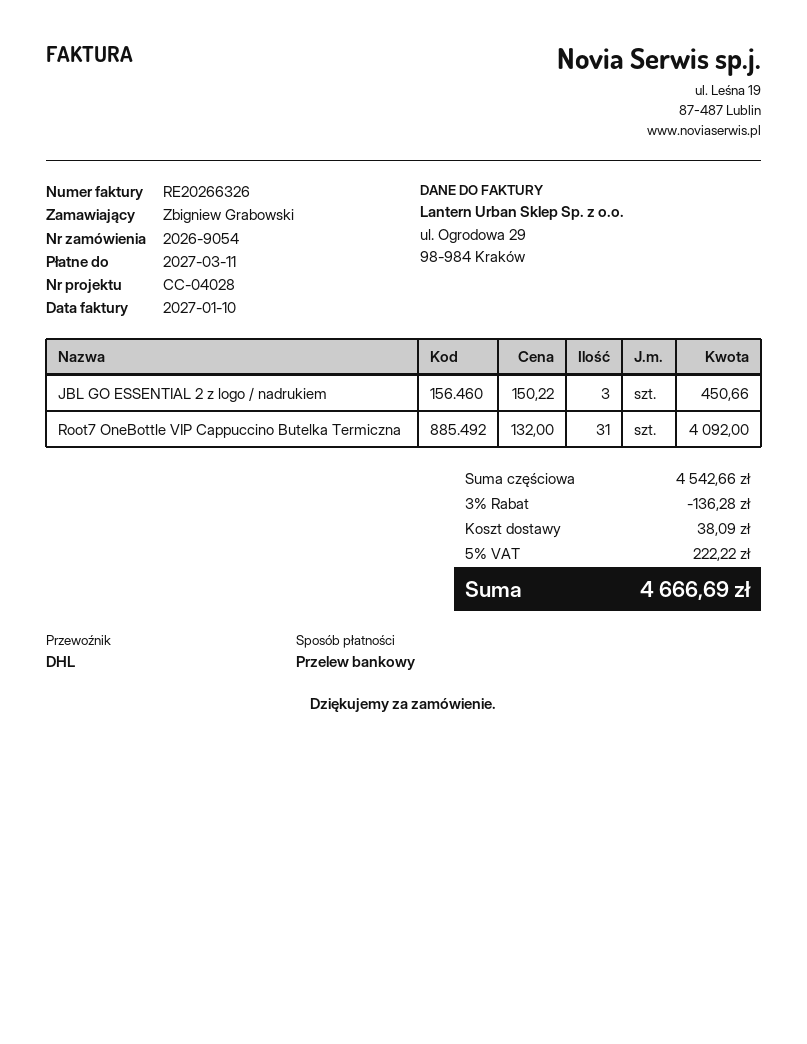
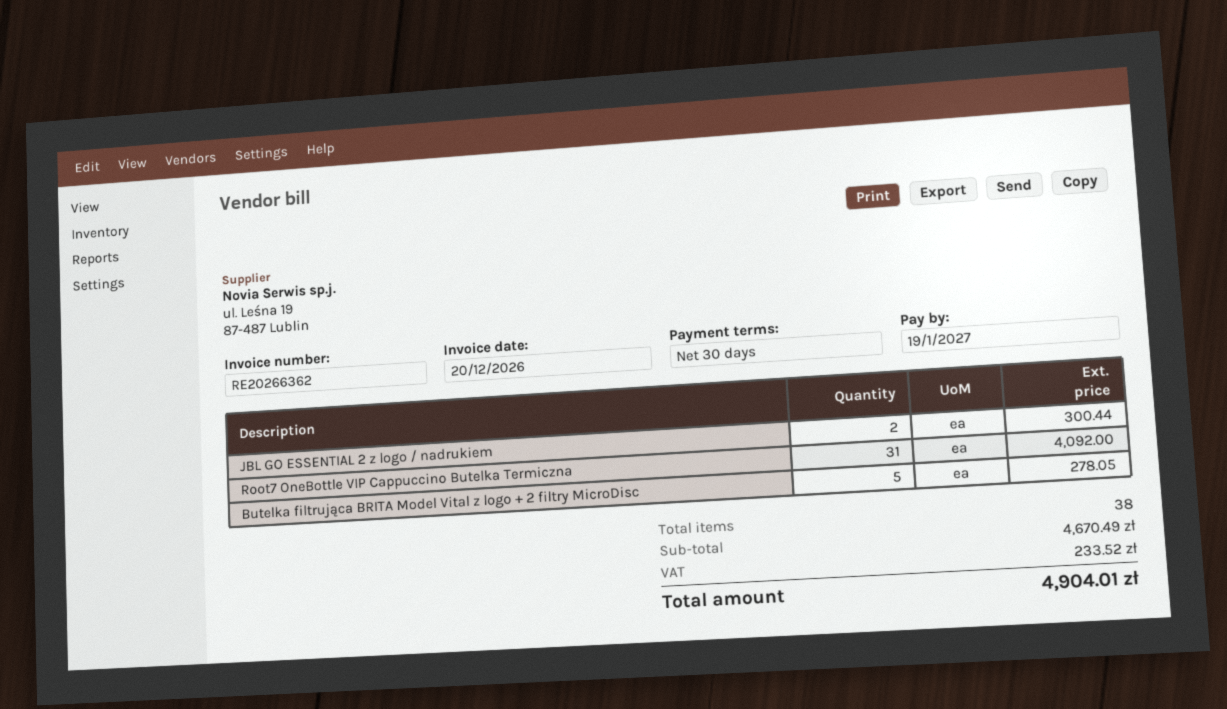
invoice number: RE20266326 -> RE20266362
invoice date: 2027-01-10 -> 2026-12-20
due date: 2027-03-11 -> 2027-01-19
JBL GO ESSENTIAL 2 z logo / nadrukiem: 3 for 450.66 -> 2 for 300.44
Butelka filtrująca BRITA Model Vital z logo + 2 filtry MicroDisc: none -> 5 for 278.05
subtotal: 4542.66 -> 4670.49
discount: 3% = 136.28 -> none
shipping: 38.09 -> none
tax: 222.22 -> 233.52
total: 4666.69 -> 4904.01

